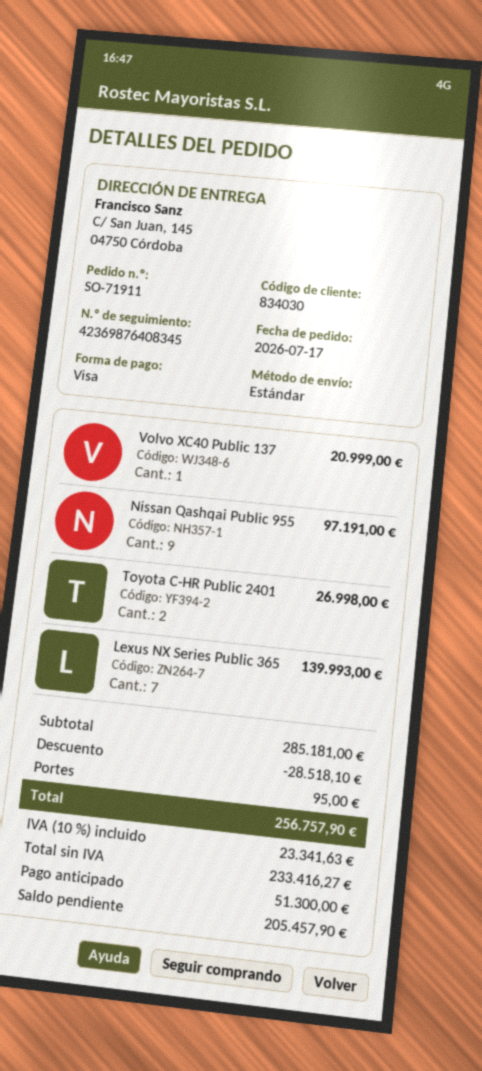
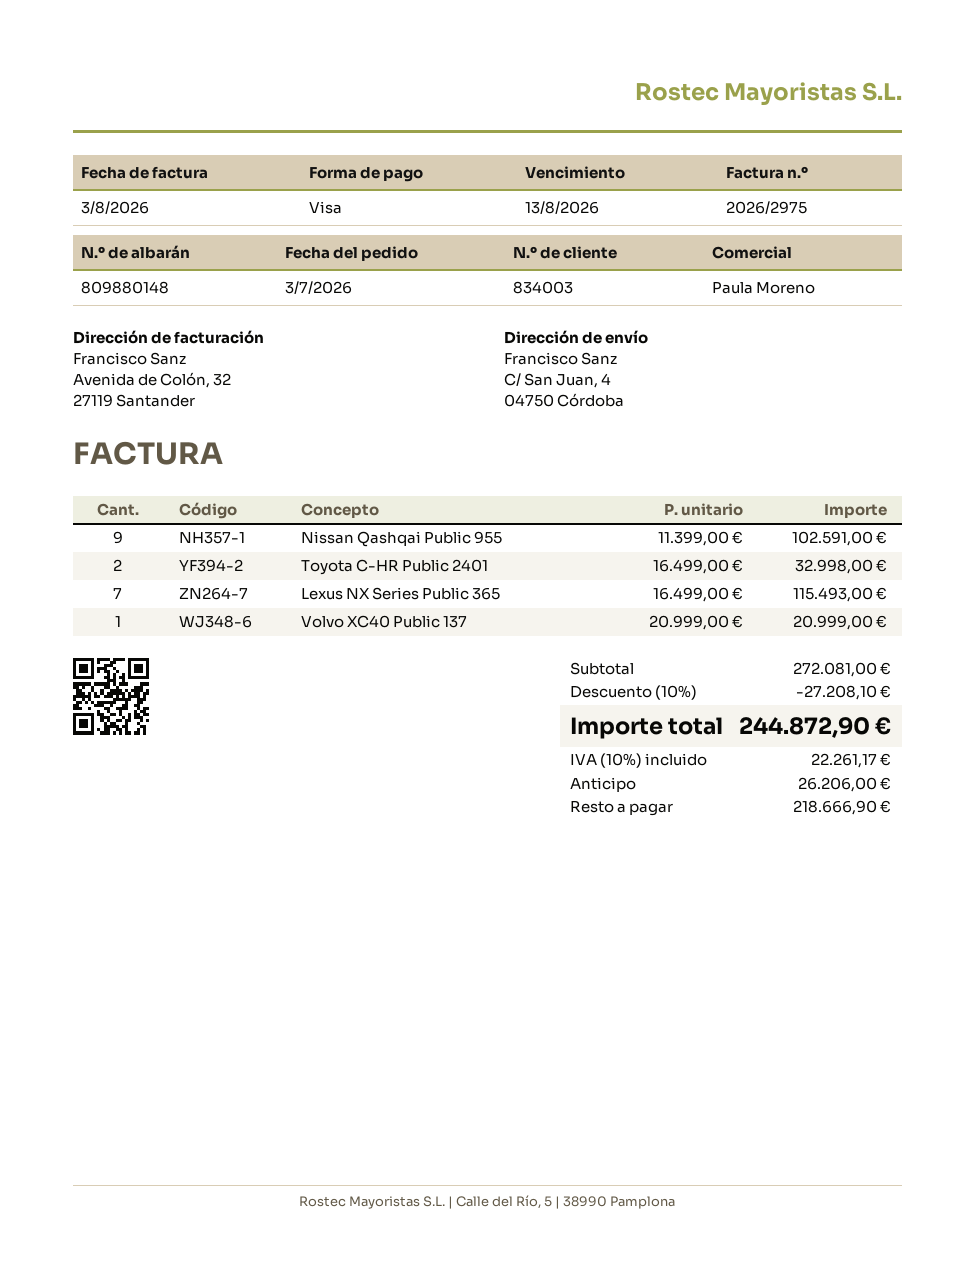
order date: 2026-07-17 -> 2026-07-03
customer number: 834030 -> 834003
ship to: C/ San Juan, 145, 04750 Córdoba -> C/ San Juan, 4, 04750 Córdoba
Nissan Qashqai Public 955: 9 for 97191.00 -> 9 for 102591.00
Toyota C-HR Public 2401: 2 for 26998.00 -> 2 for 32998.00
Lexus NX Series Public 365: 7 for 139993.00 -> 7 for 115493.00
subtotal: 285181.00 -> 272081.00
discount: 28518.10 -> 27208.10
shipping: 95.00 -> none
tax: 10% = 23341.63 -> 10% = 22261.17
total: 256757.90 -> 244872.90
deposit: 51300.00 -> 26206.00
balance: 205457.90 -> 218666.90

